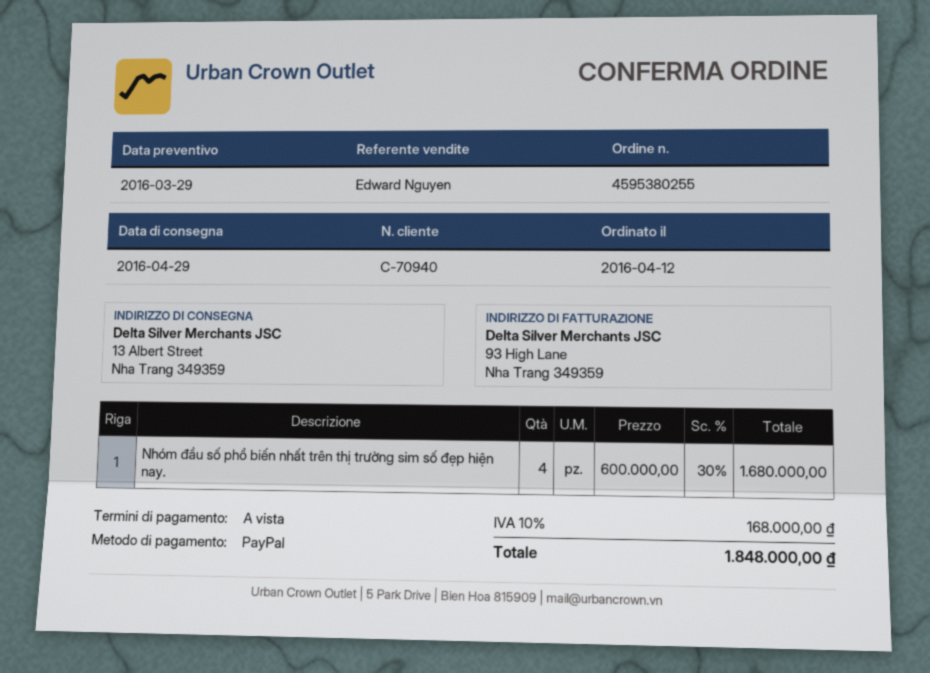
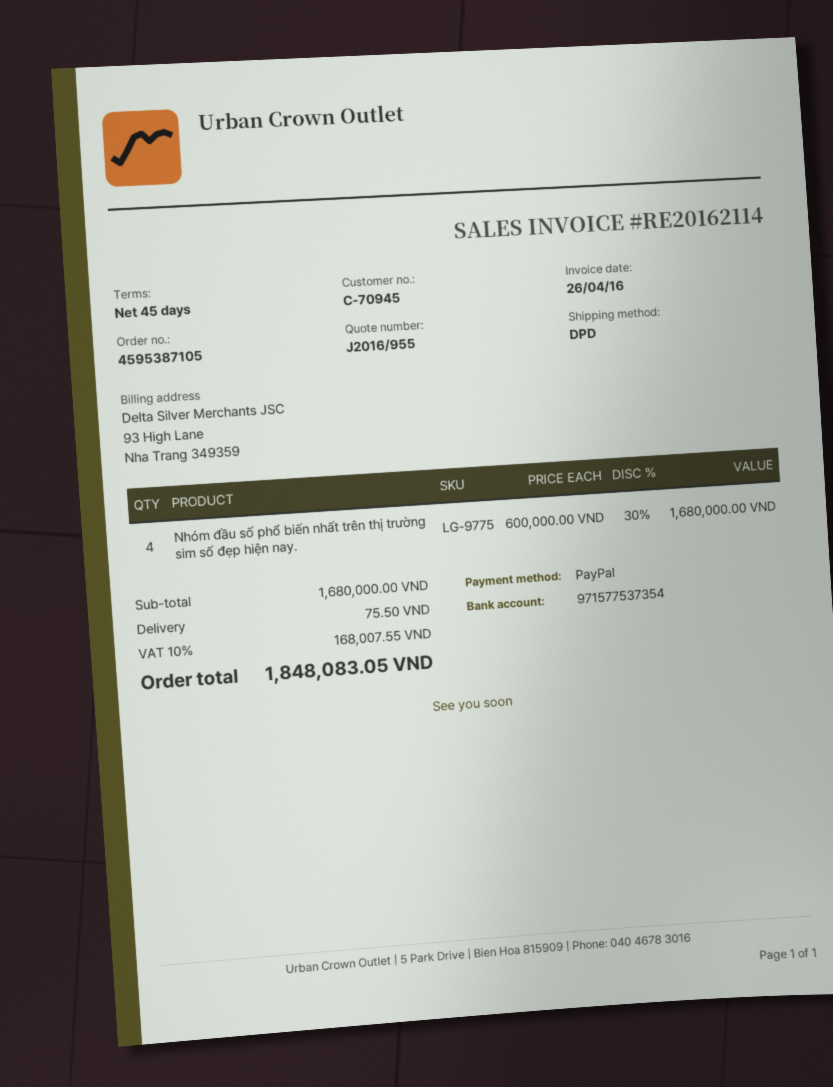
order number: 4595380255 -> 4595387105
payment terms: on receipt -> 45 days
customer number: C-70940 -> C-70945
shipping: none -> 75.50
tax: 10% = 168000.00 -> 10% = 168007.55
total: 1848000.00 -> 1848083.05

